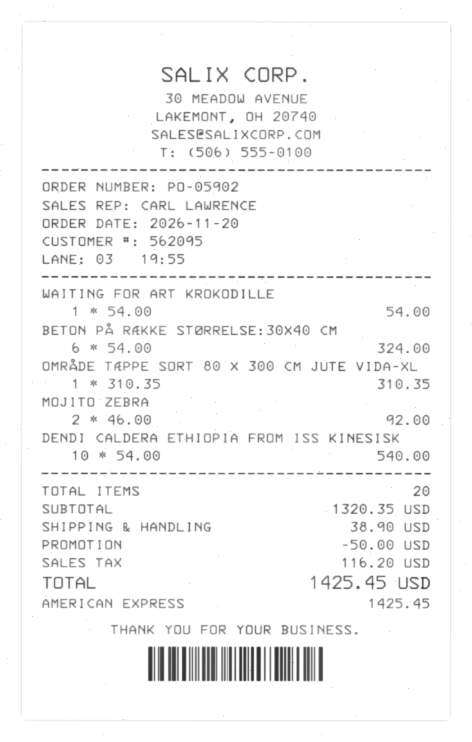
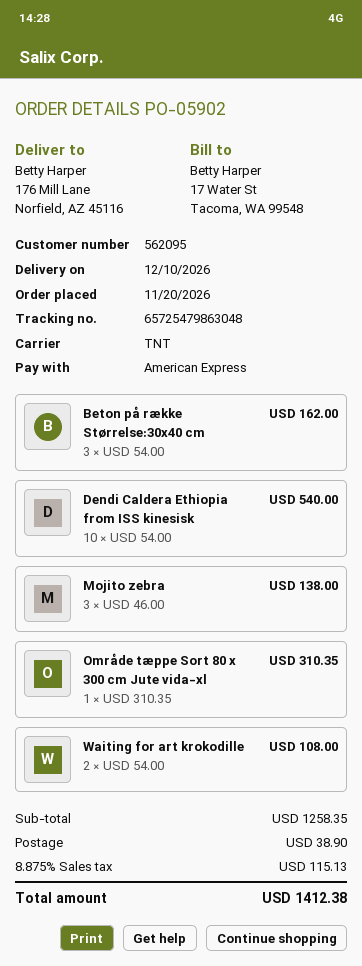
WAITING FOR ART KROKODILLE: 1 x 54.00 = 54.00 -> 2 x 54.00 = 108.00
BETON PÅ RÆKKE STØRRELSE:30X40 CM: 6 x 54.00 = 324.00 -> 3 x 54.00 = 162.00
MOJITO ZEBRA: 2 x 46.00 = 92.00 -> 3 x 46.00 = 138.00
subtotal: 1320.35 -> 1258.35
discount: 50.00 -> none
tax: 116.20 -> 115.13
total: 1425.45 -> 1412.38

